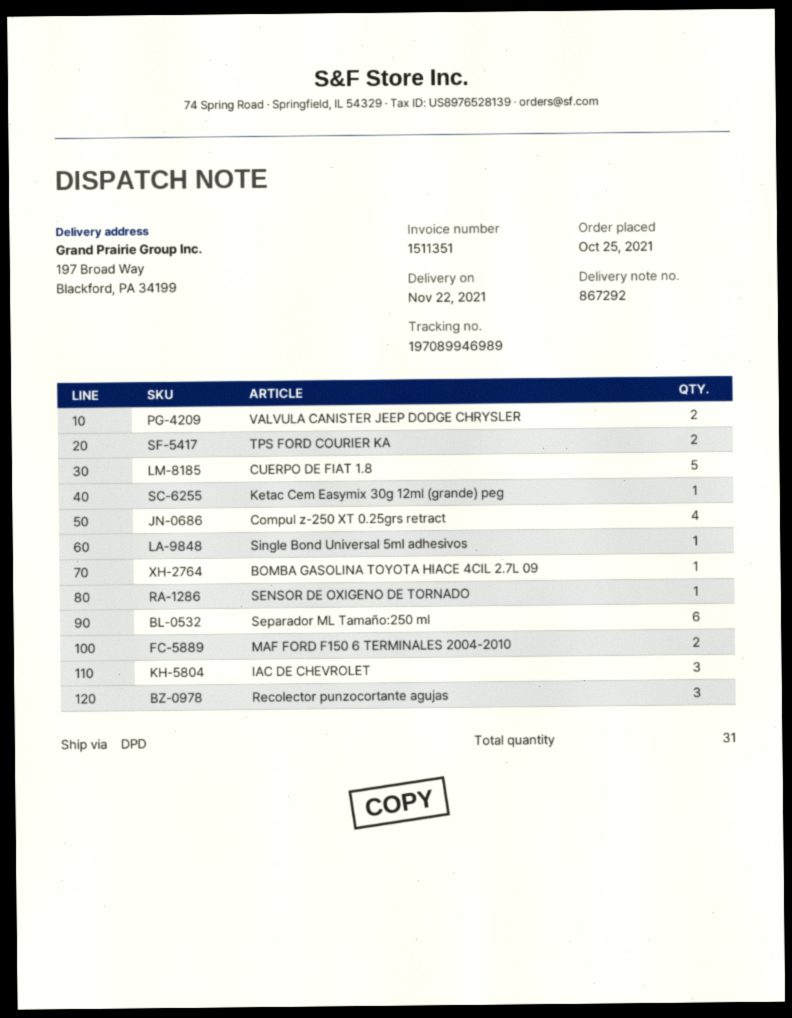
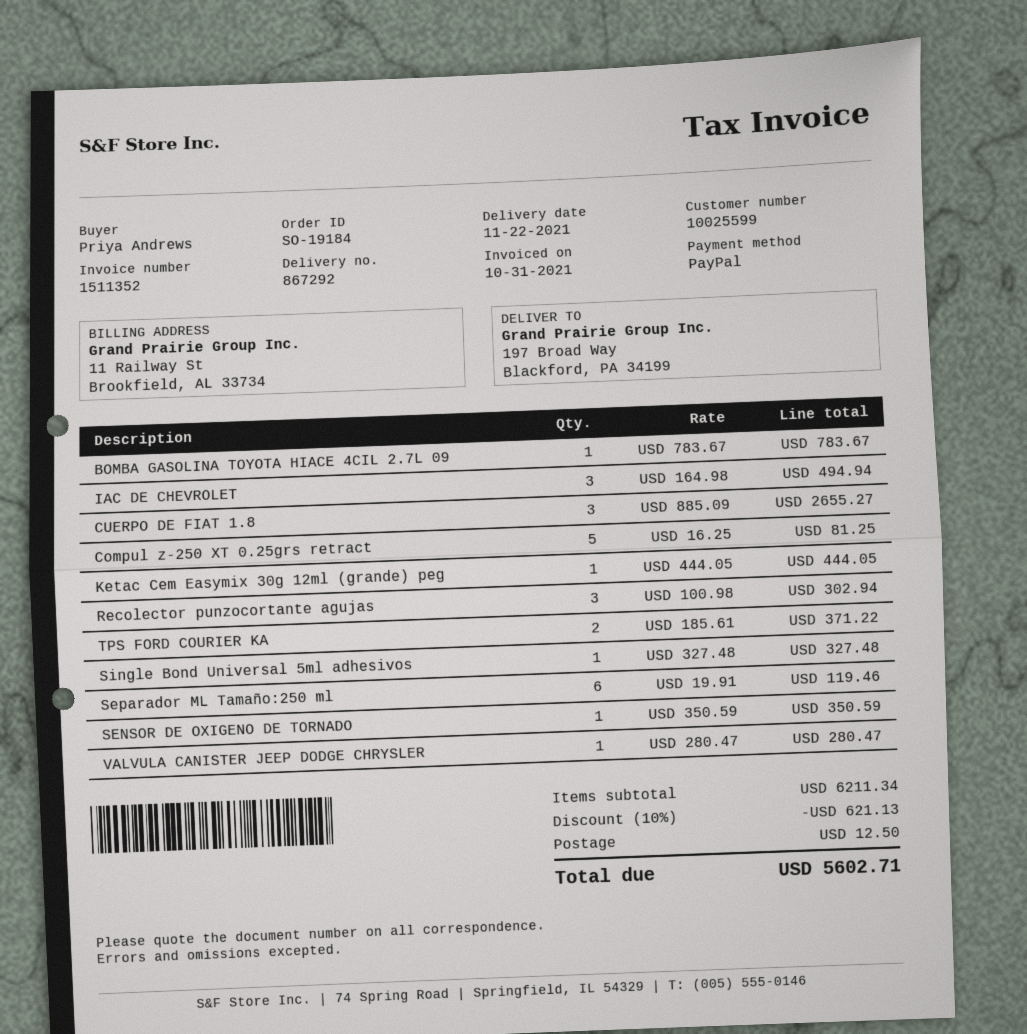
invoice number: 1511351 -> 1511352
VALVULA CANISTER JEEP DODGE CHRYSLER: 2 -> 1
CUERPO DE FIAT 1.8: 5 -> 3
Compul z-250 XT 0.25grs retract: 4 -> 5
MAF FORD F150 6 TERMINALES 2004-2010: 2 -> none

